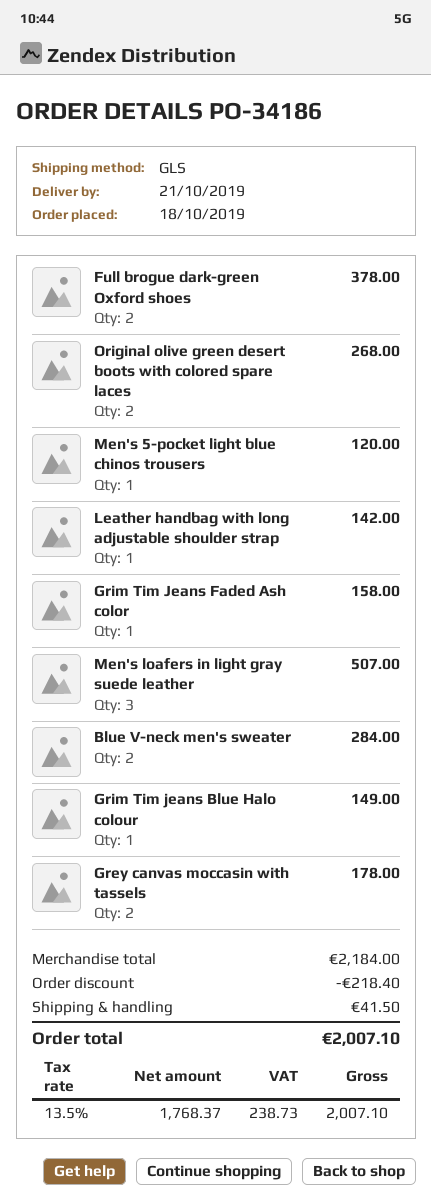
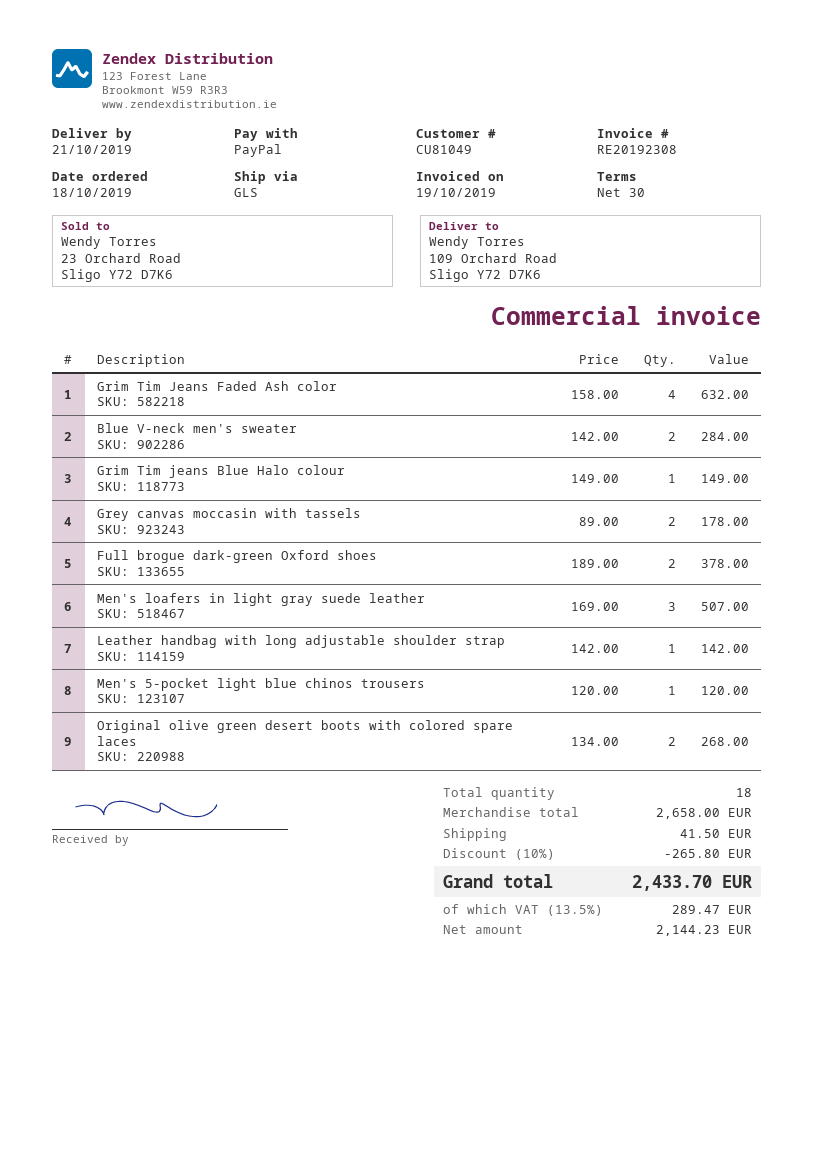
Grim Tim Jeans Faded Ash color: 1 for 158.00 -> 4 for 632.00
subtotal: 2184.00 -> 2658.00
discount: 218.40 -> 265.80
net: 1768.37 -> 2144.23
tax: 13.5% = 238.73 -> 13.5% = 289.47
total: 2007.10 -> 2433.70

